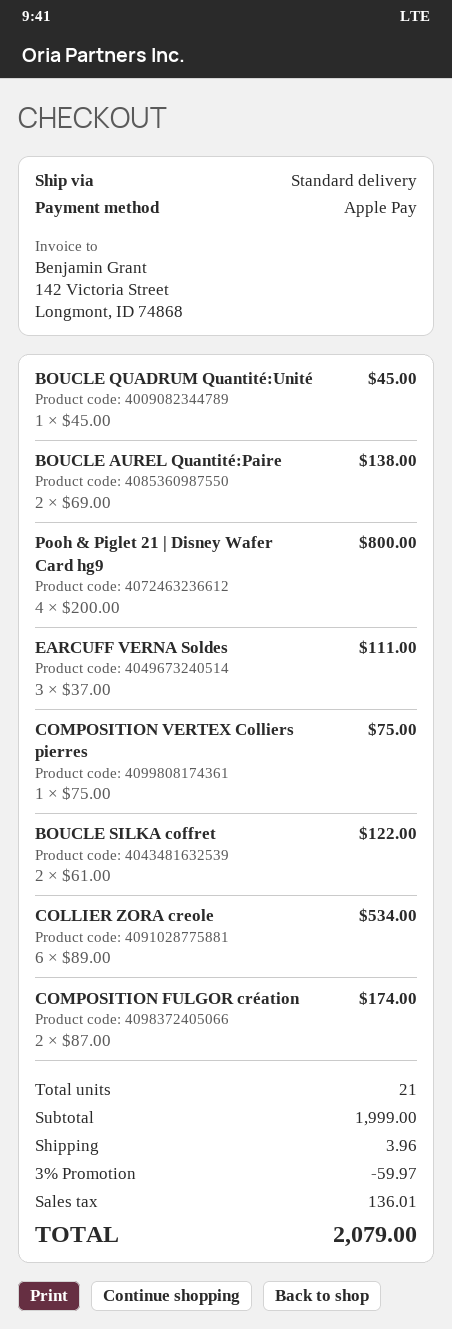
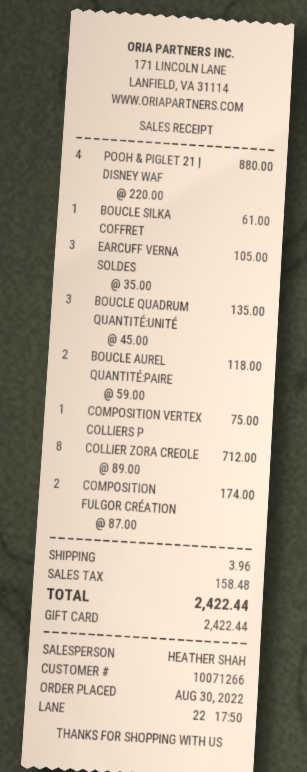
payment method: Apple Pay -> gift card
BOUCLE QUADRUM Quantité:Unité: 1 x 45.00 = 45.00 -> 3 x 45.00 = 135.00
BOUCLE AUREL Quantité:Paire: 2 x 69.00 = 138.00 -> 2 x 59.00 = 118.00
Pooh & Piglet 21 | Disney Wafer Card hg9: 4 x 200.00 = 800.00 -> 4 x 220.00 = 880.00
EARCUFF VERNA Soldes: 3 x 37.00 = 111.00 -> 3 x 35.00 = 105.00
BOUCLE SILKA coffret: 2 x 61.00 = 122.00 -> 1 x 61.00 = 61.00
COLLIER ZORA creole: 6 x 89.00 = 534.00 -> 8 x 89.00 = 712.00
discount: 3% = 59.97 -> none
tax: 136.01 -> 158.48
total: 2079.00 -> 2422.44

